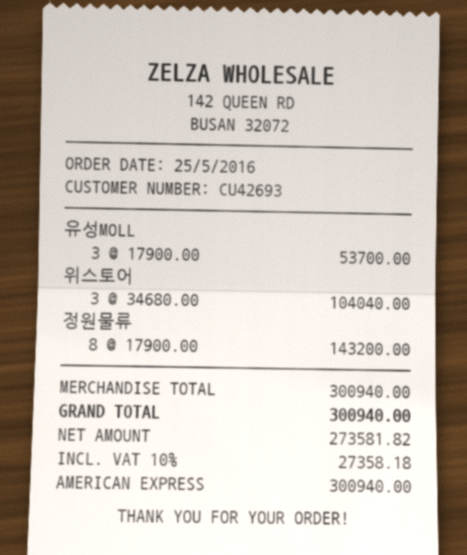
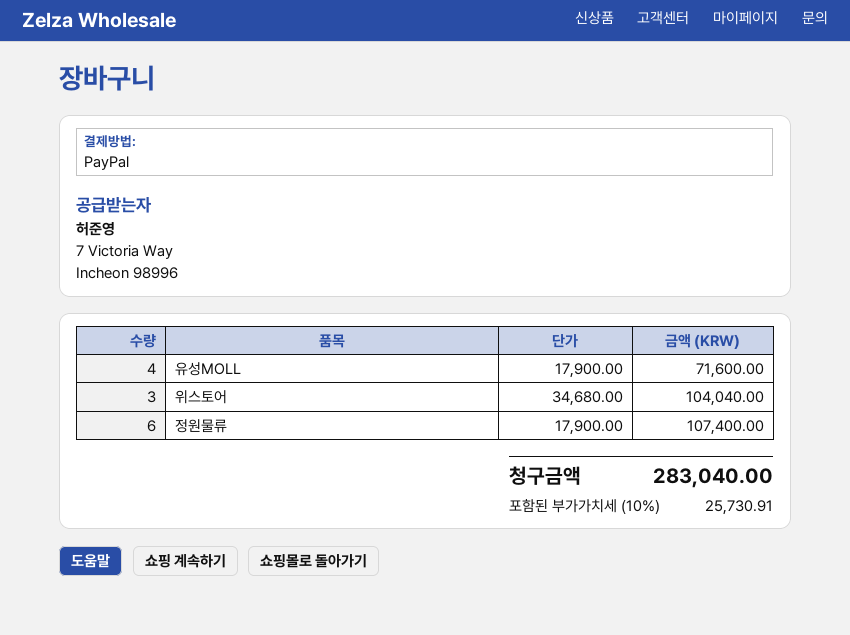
payment method: American Express -> PayPal
유성MOLL: 3 x 17900.00 = 53700.00 -> 4 x 17900.00 = 71600.00
정원물류: 8 x 17900.00 = 143200.00 -> 6 x 17900.00 = 107400.00
tax: 10% = 27358.18 -> 10% = 25730.91
total: 300940.00 -> 283040.00

